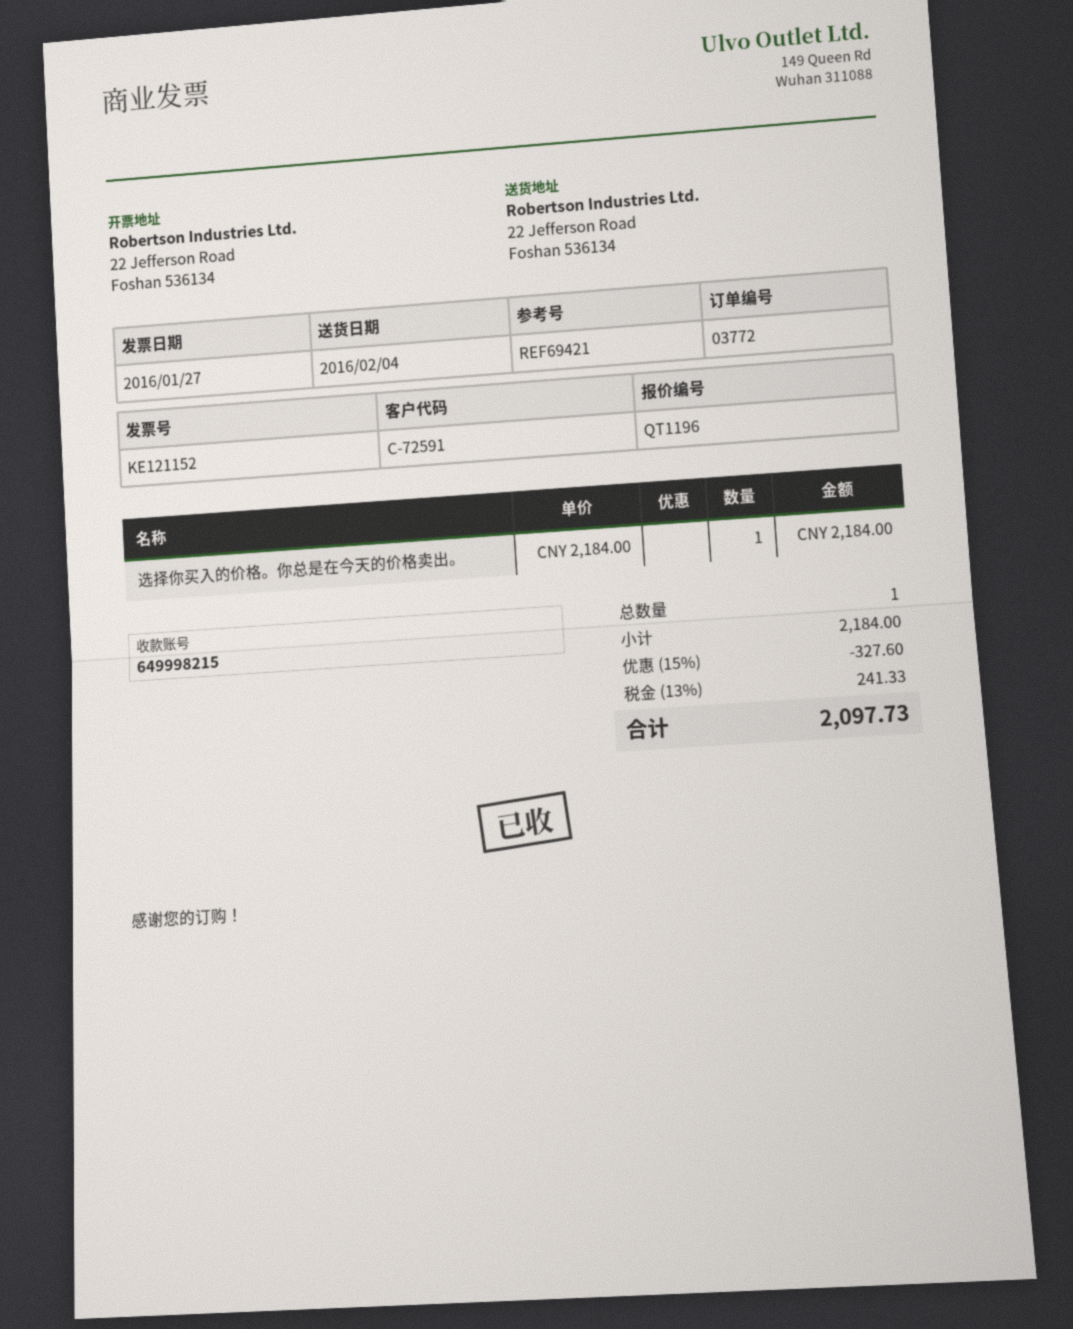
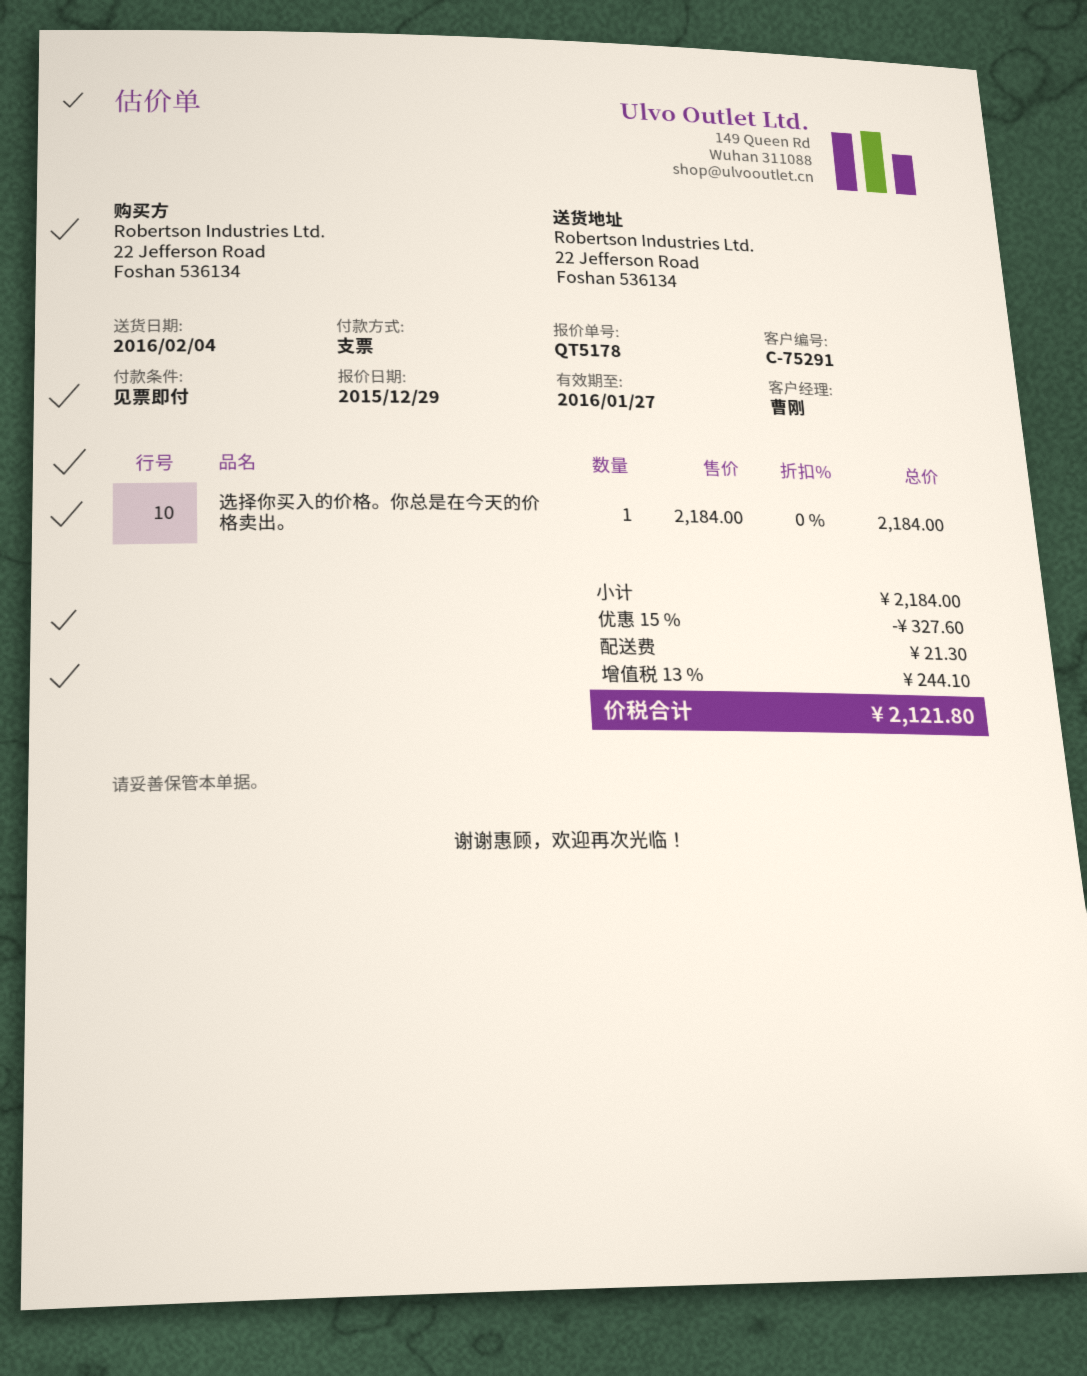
quote number: QT1196 -> QT5178
customer number: C-72591 -> C-75291
shipping: none -> 21.30
tax: 13% = 241.33 -> 13% = 244.10
total: 2097.73 -> 2121.80

